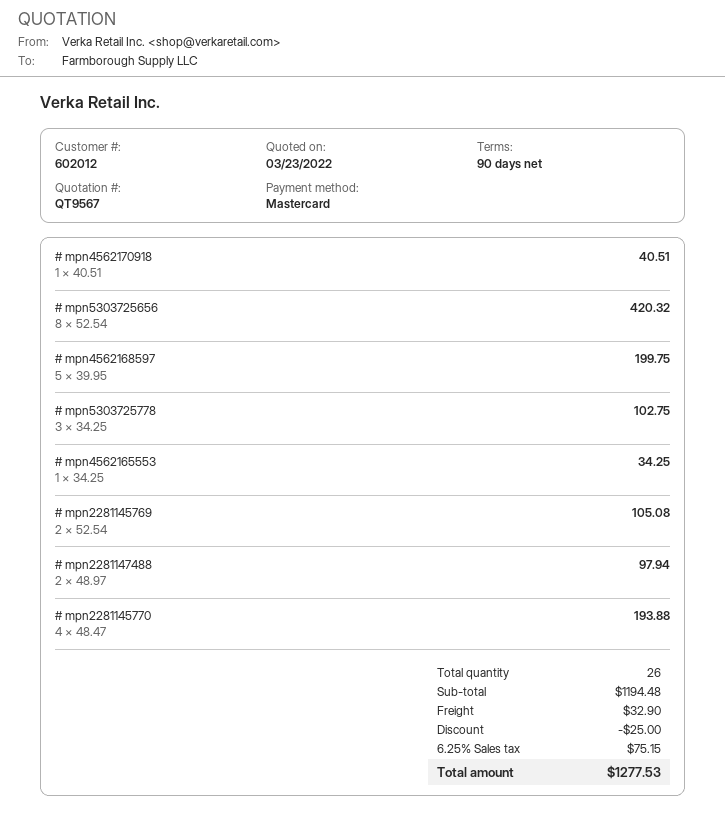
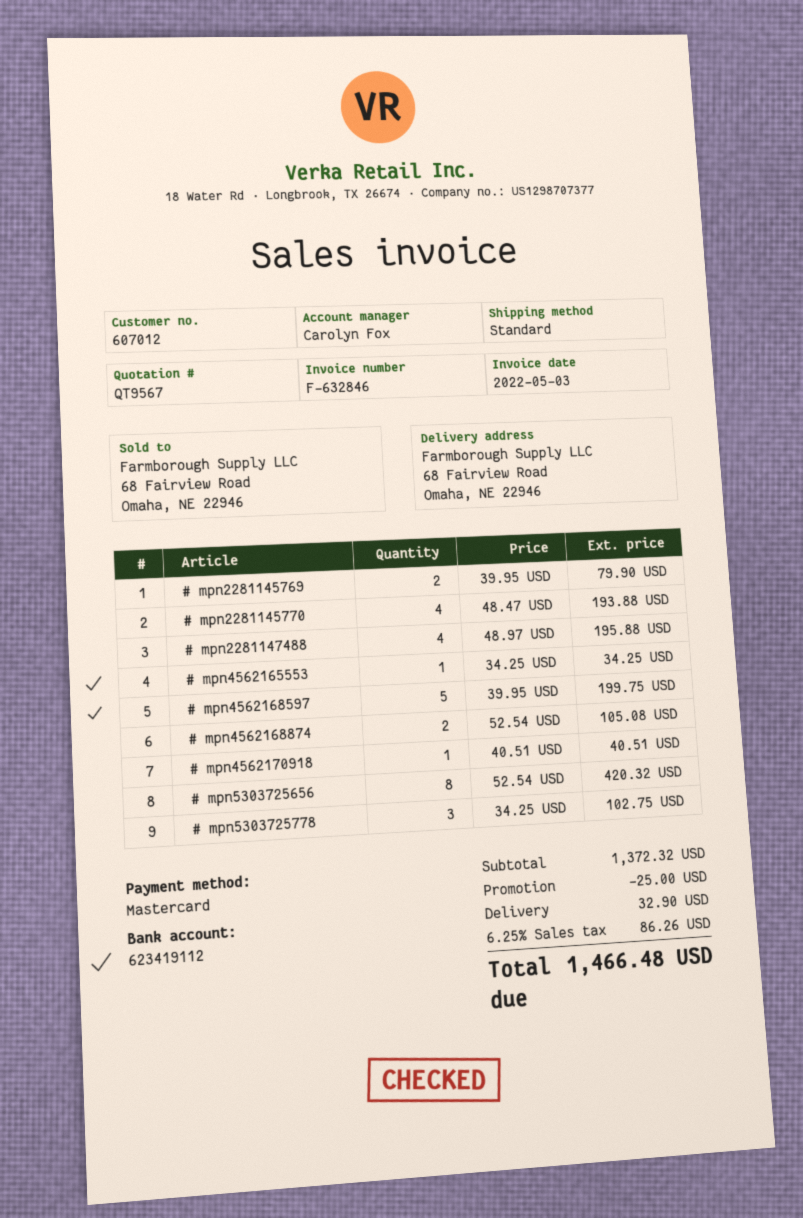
customer number: 602012 -> 607012
# mpn2281145769: 2 x 52.54 = 105.08 -> 2 x 39.95 = 79.90
# mpn2281147488: 2 x 48.97 = 97.94 -> 4 x 48.97 = 195.88
# mpn4562168874: none -> 2 x 52.54 = 105.08
subtotal: 1194.48 -> 1372.32
tax: 6.25% = 75.15 -> 6.25% = 86.26
total: 1277.53 -> 1466.48

